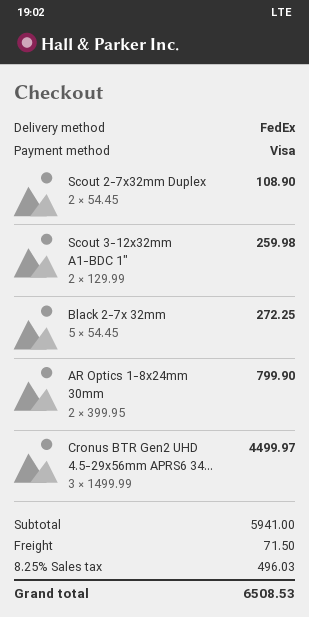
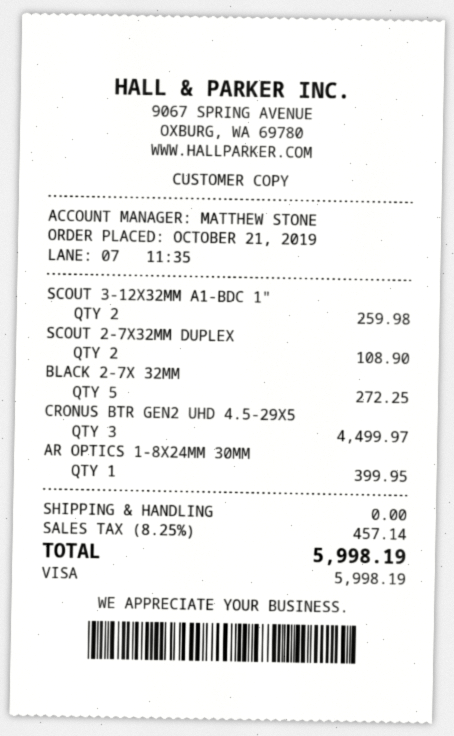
AR Optics 1-8x24mm 30mm: 2 for 799.90 -> 1 for 399.95
shipping: 71.50 -> 0.00
tax: 8.25% = 496.03 -> 8.25% = 457.14
total: 6508.53 -> 5998.19

